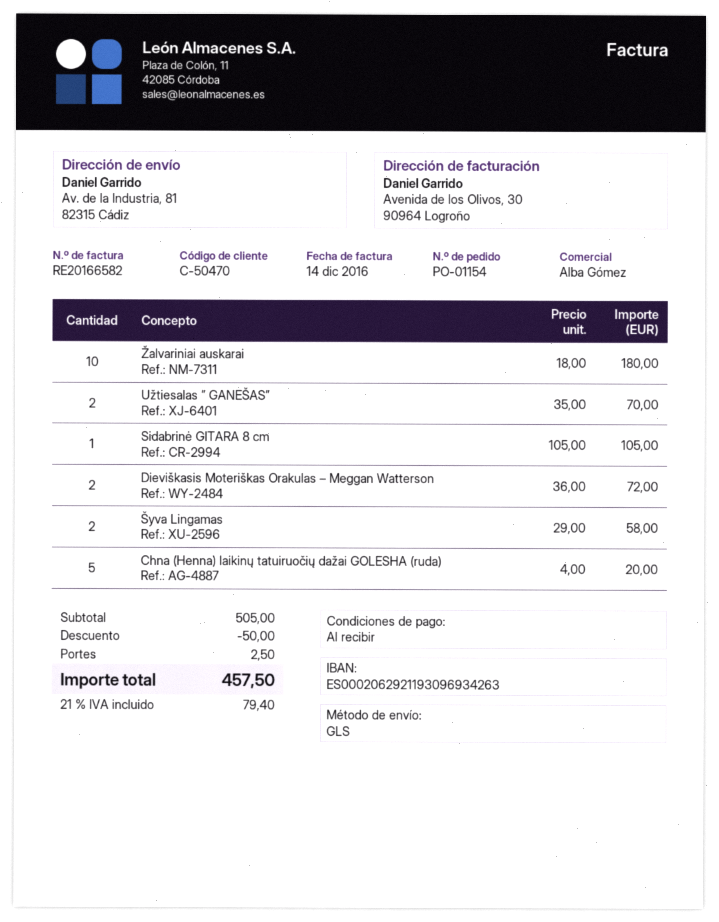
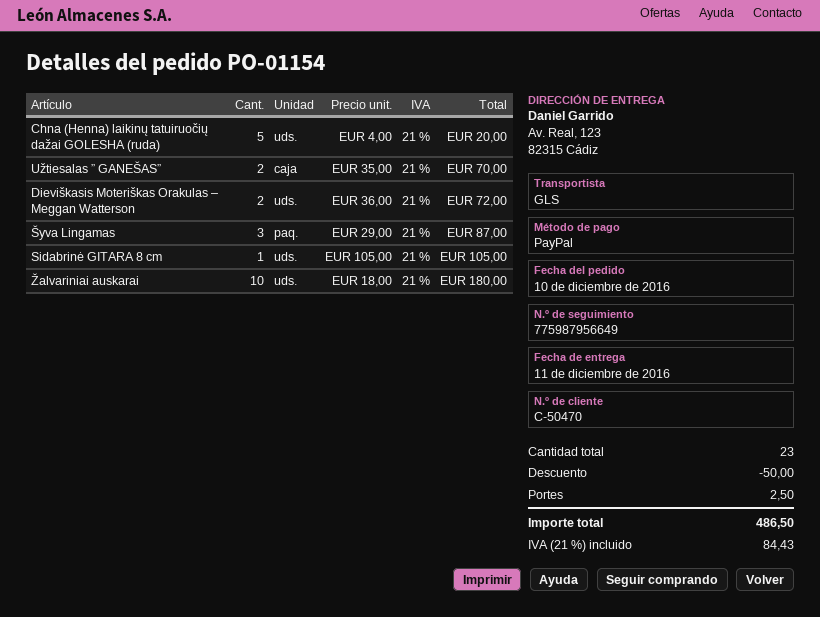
ship to: Av. de la Industria, 81, 82315 Cádiz -> Av. Real, 123, 82315 Cádiz
Šyva Lingamas: 2 x 29.00 = 58.00 -> 3 x 29.00 = 87.00
tax: 21% = 79.40 -> 21% = 84.43
total: 457.50 -> 486.50

